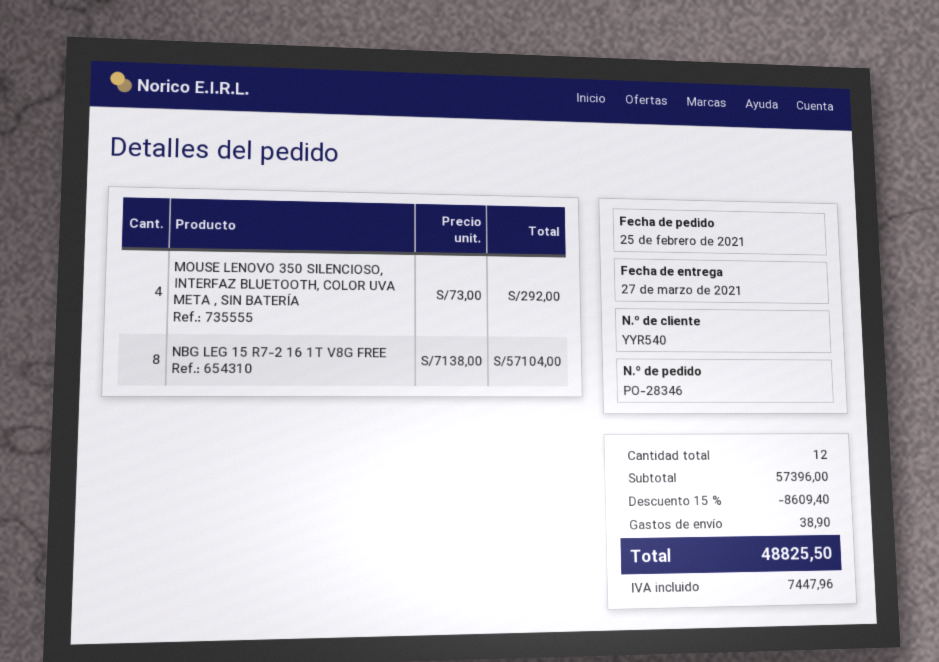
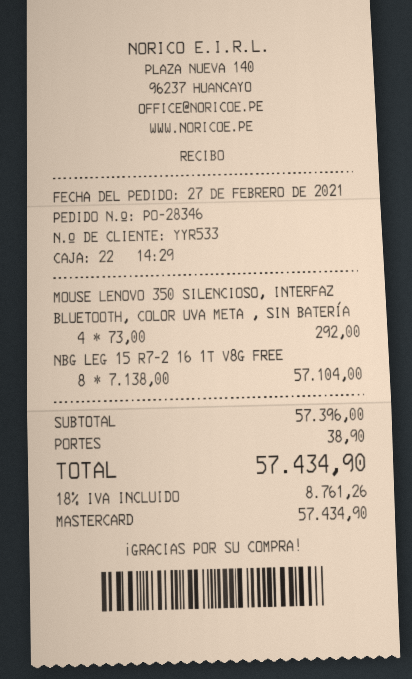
order date: 2021-02-25 -> 2021-02-27
customer number: YYR540 -> YYR533
discount: 15% = 8609.40 -> none
tax: 7447.96 -> 8761.26
total: 48825.50 -> 57434.90

